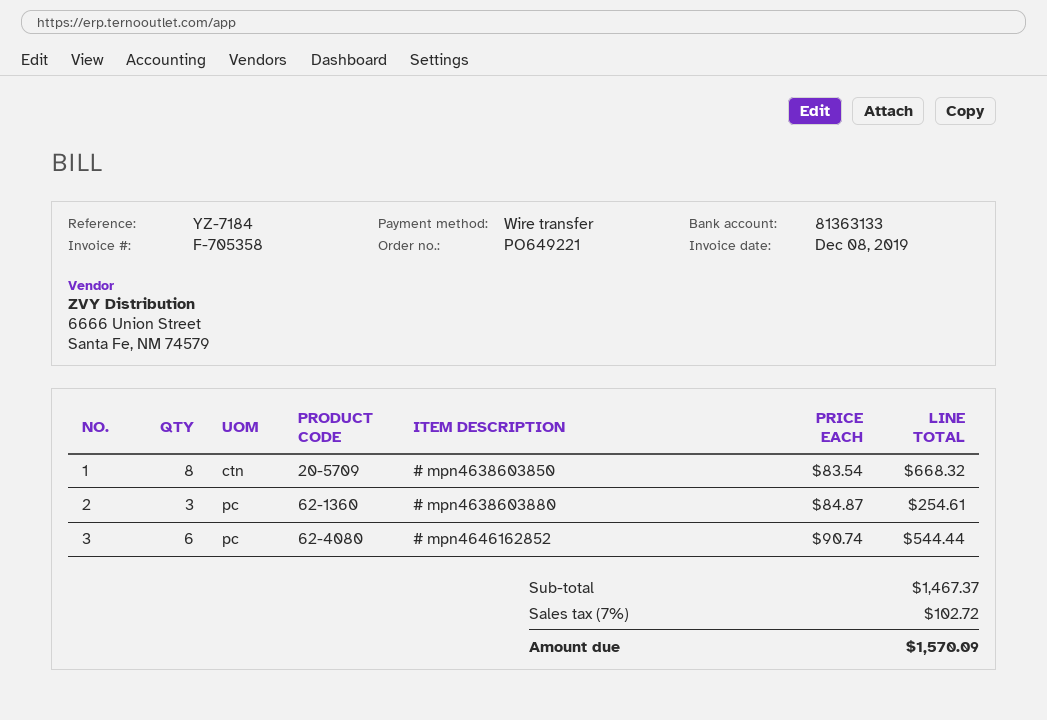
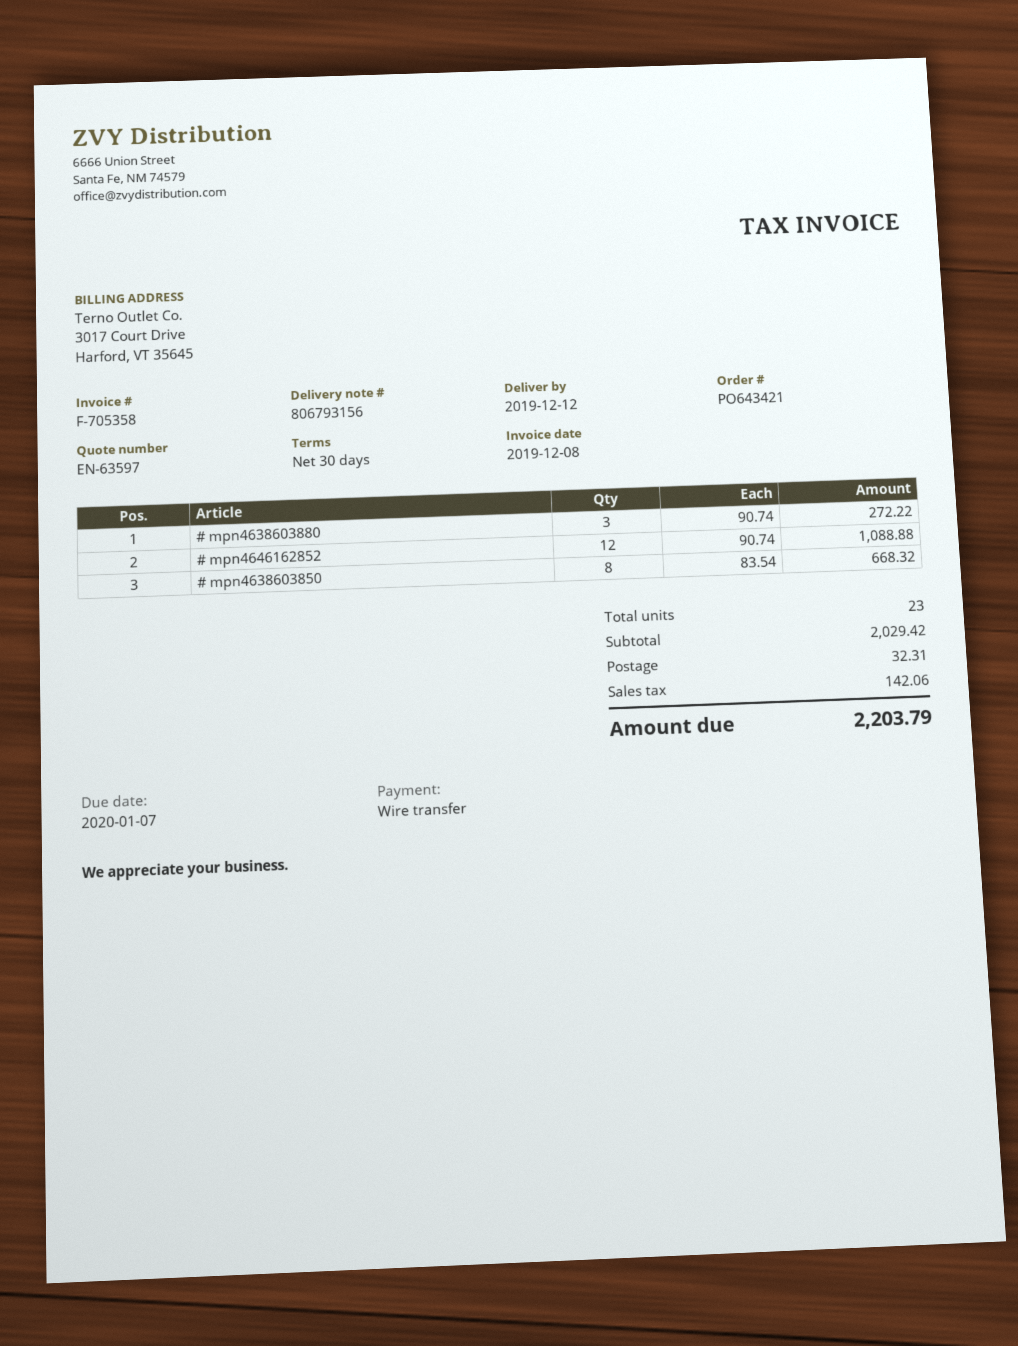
order number: PO649221 -> PO643421
# mpn4638603880: 3 x 84.87 = 254.61 -> 3 x 90.74 = 272.22
# mpn4646162852: 6 x 90.74 = 544.44 -> 12 x 90.74 = 1088.88
subtotal: 1467.37 -> 2029.42
shipping: none -> 32.31
tax: 102.72 -> 142.06
total: 1570.09 -> 2203.79

